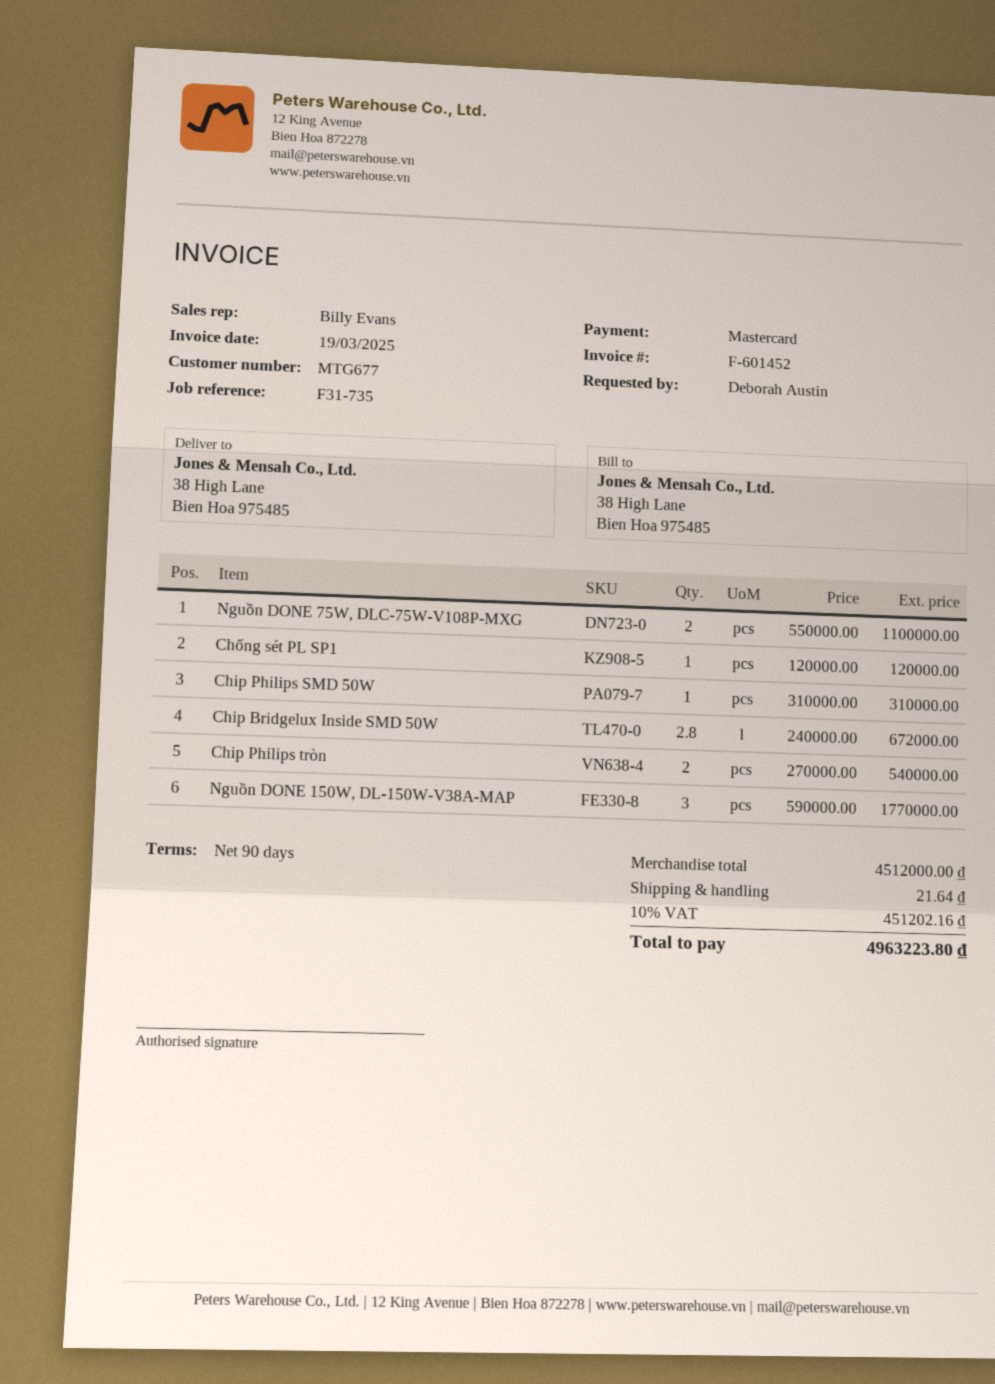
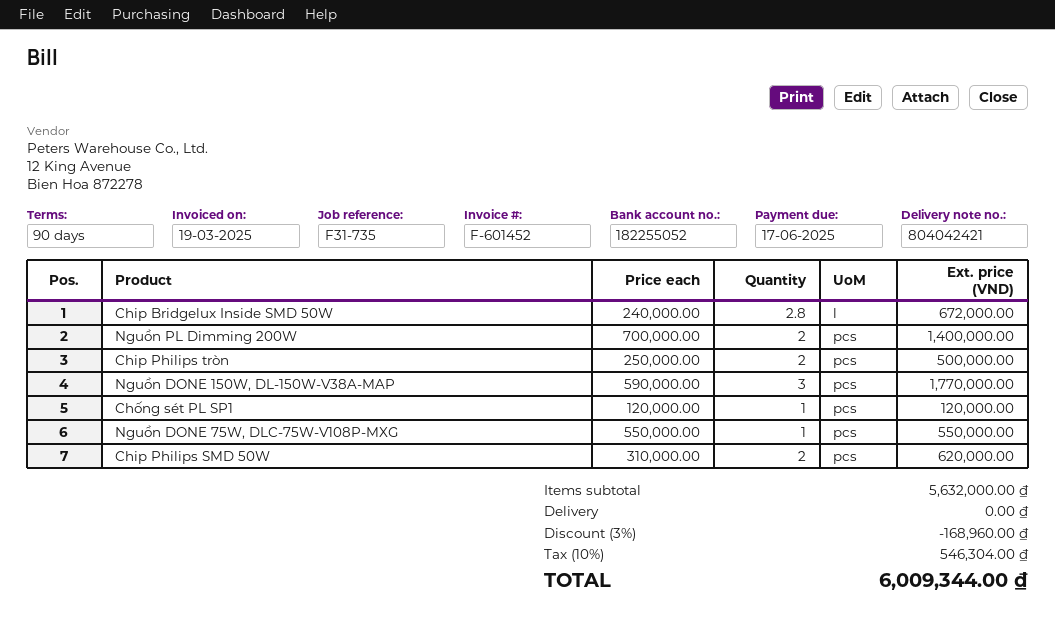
Nguồn DONE 75W, DLC-75W-V108P-MXG: 2 x 550000.00 = 1100000.00 -> 1 x 550000.00 = 550000.00
Chip Philips SMD 50W: 1 x 310000.00 = 310000.00 -> 2 x 310000.00 = 620000.00
Chip Philips tròn: 2 x 270000.00 = 540000.00 -> 2 x 250000.00 = 500000.00
Nguồn PL Dimming 200W: none -> 2 x 700000.00 = 1400000.00
subtotal: 4512000.00 -> 5632000.00
discount: none -> 3% = 168960.00
shipping: 21.64 -> 0.00
tax: 10% = 451202.16 -> 10% = 546304.00
total: 4963223.80 -> 6009344.00

